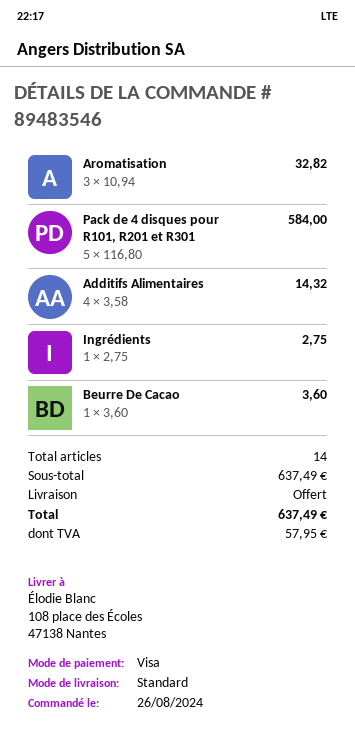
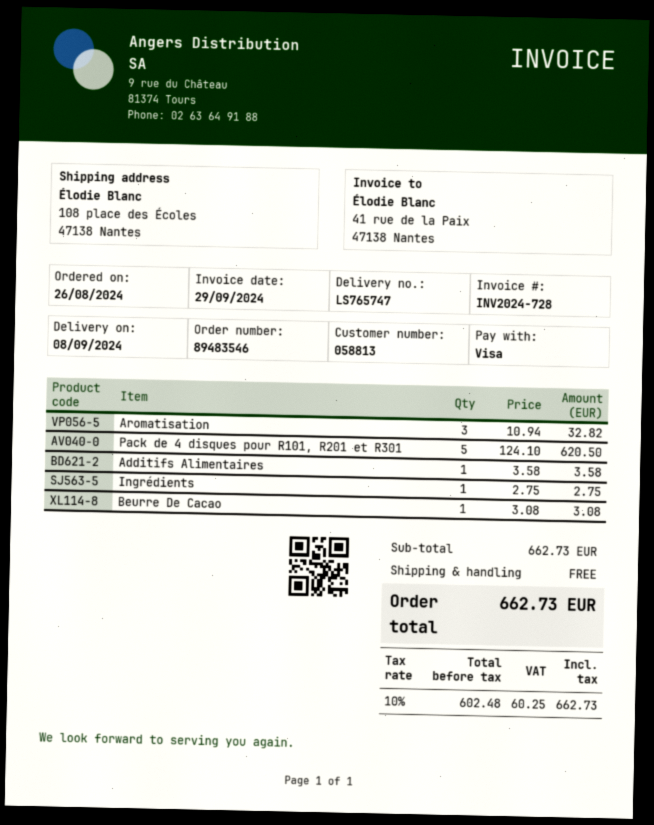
Pack de 4 disques pour R101, R201 et R301: 5 x 116.80 = 584.00 -> 5 x 124.10 = 620.50
Additifs Alimentaires: 4 x 3.58 = 14.32 -> 1 x 3.58 = 3.58
Beurre De Cacao: 1 x 3.60 = 3.60 -> 1 x 3.08 = 3.08
subtotal: 637.49 -> 662.73
tax: 57.95 -> 60.25
total: 637.49 -> 662.73

